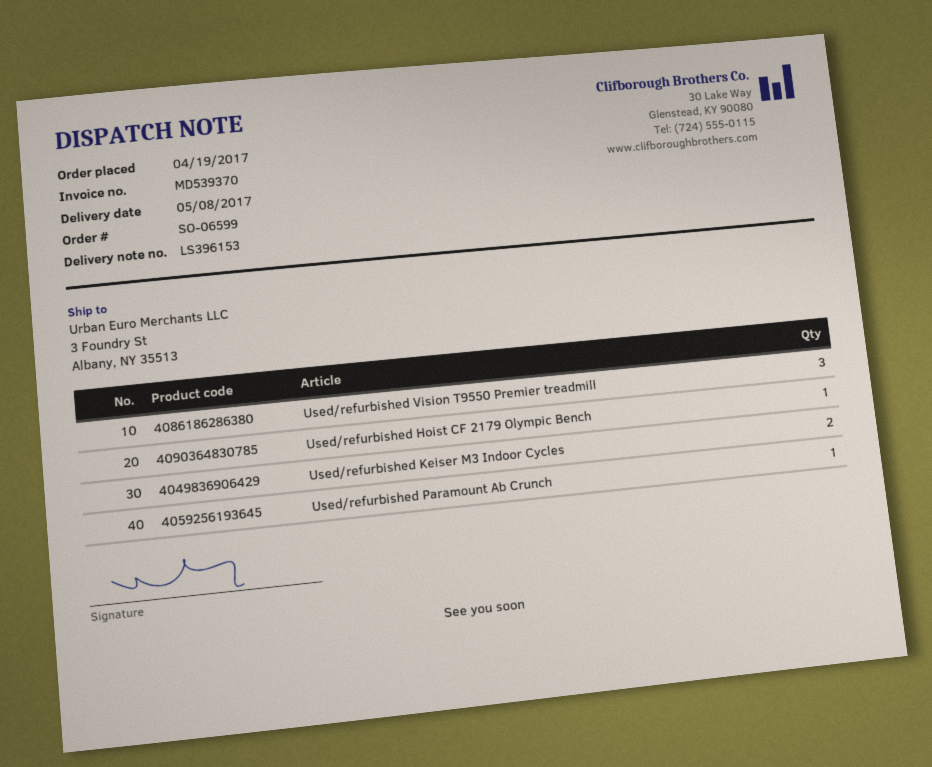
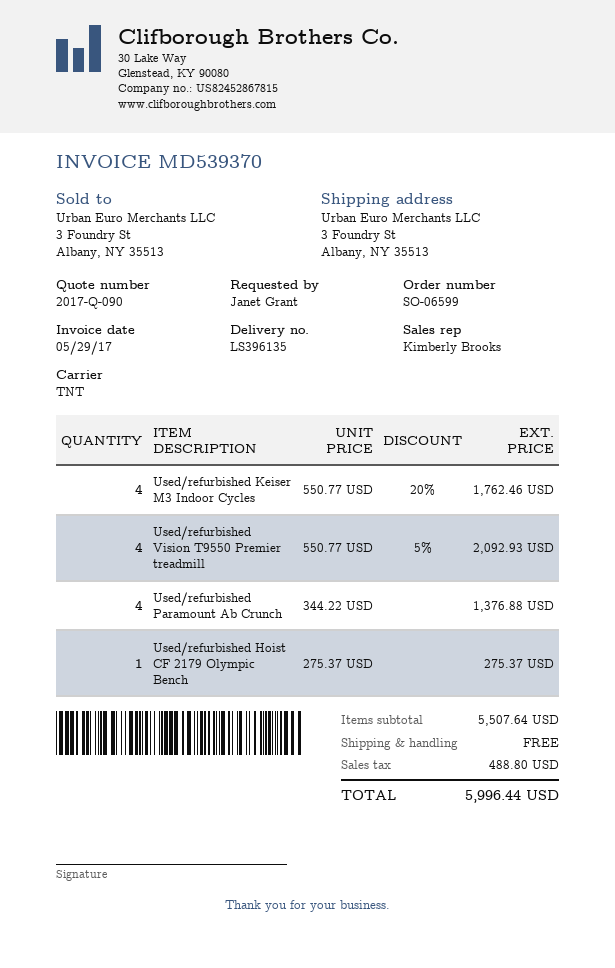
delivery note number: LS396153 -> LS396135
Used/refurbished Vision T9550 Premier treadmill: 3 -> 4
Used/refurbished Keiser M3 Indoor Cycles: 2 -> 4
Used/refurbished Paramount Ab Crunch: 1 -> 4

